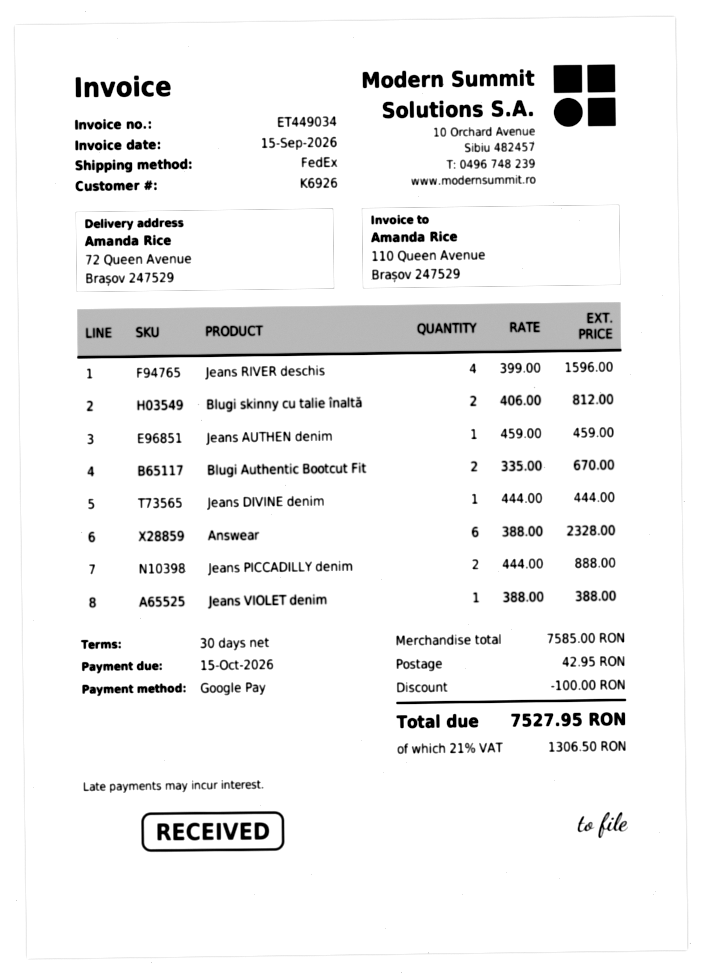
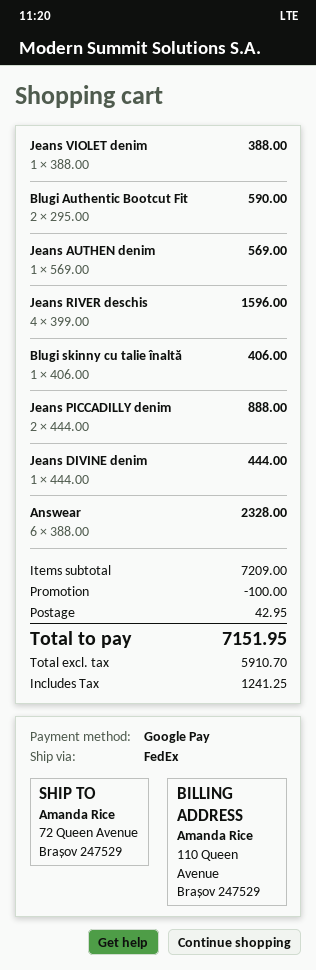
Blugi skinny cu talie înaltă: 2 x 406.00 = 812.00 -> 1 x 406.00 = 406.00
Jeans AUTHEN denim: 1 x 459.00 = 459.00 -> 1 x 569.00 = 569.00
Blugi Authentic Bootcut Fit: 2 x 335.00 = 670.00 -> 2 x 295.00 = 590.00
subtotal: 7585.00 -> 7209.00
tax: 1306.50 -> 1241.25
total: 7527.95 -> 7151.95

